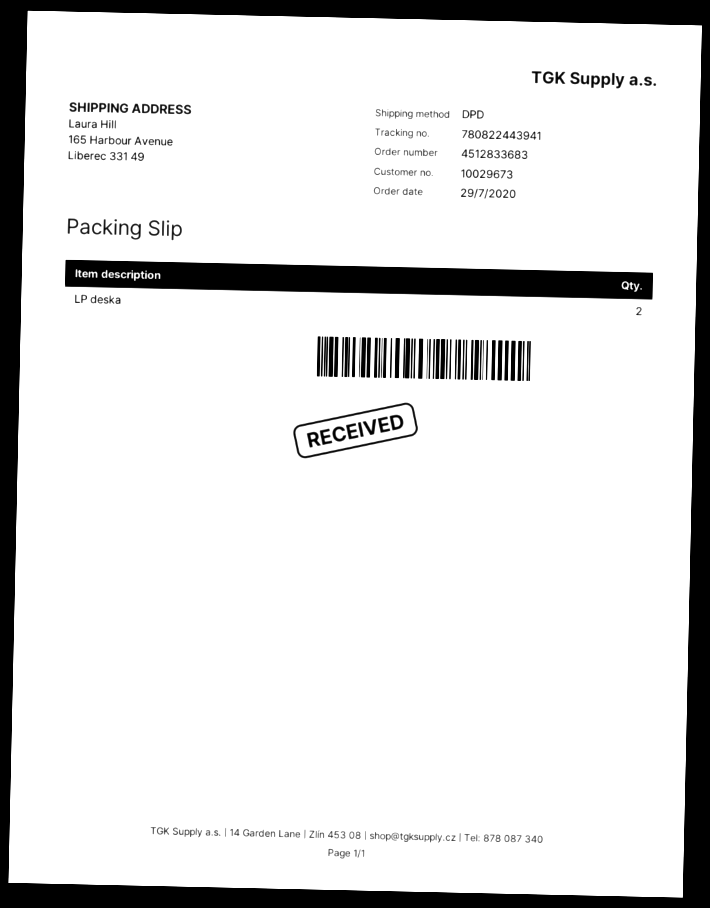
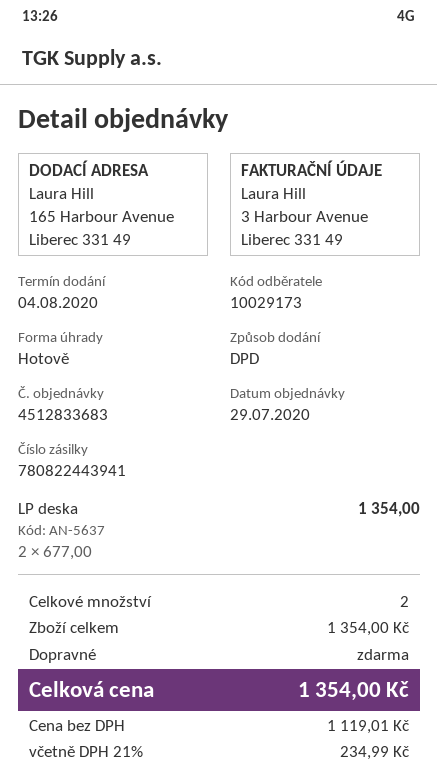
customer number: 10029673 -> 10029173

